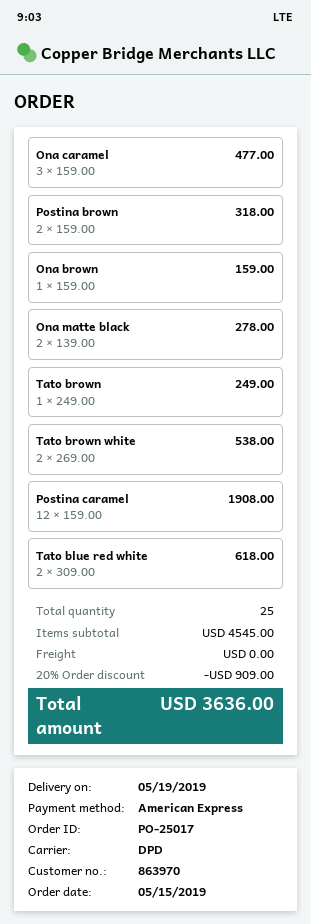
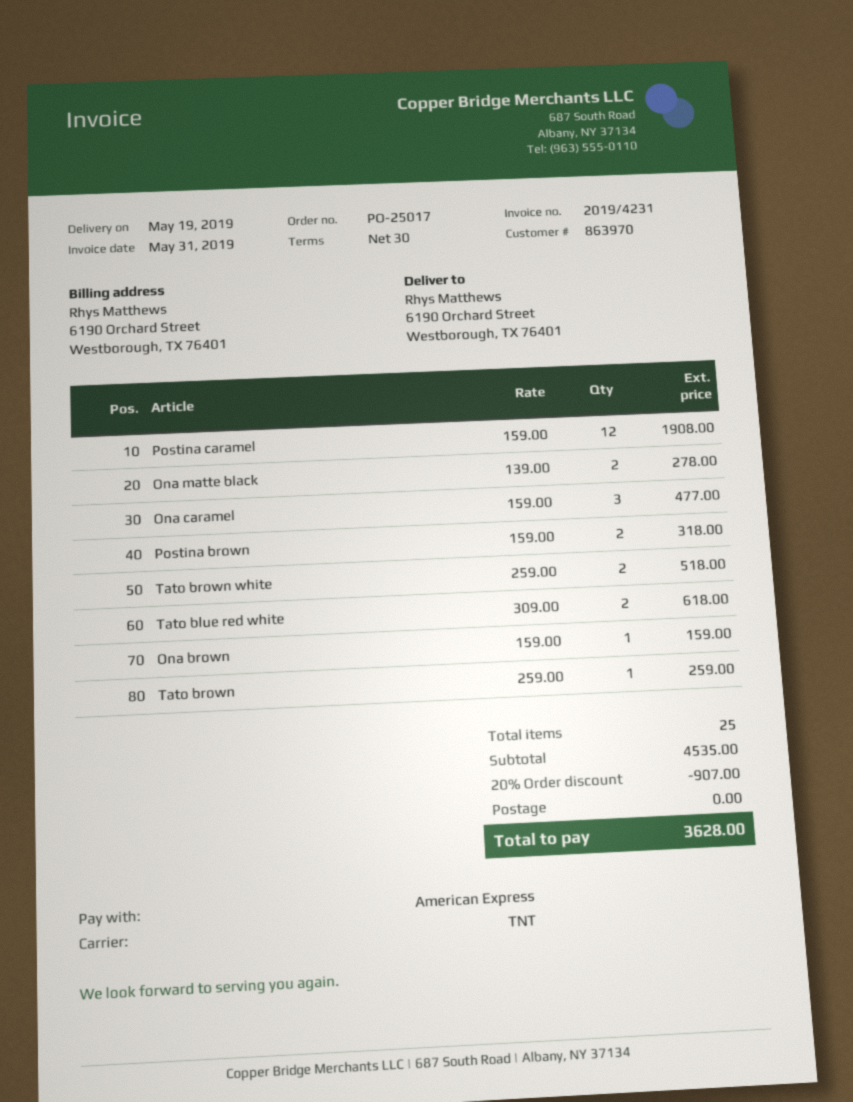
shipping method: DPD -> TNT
Tato brown: 1 x 249.00 = 249.00 -> 1 x 259.00 = 259.00
Tato brown white: 2 x 269.00 = 538.00 -> 2 x 259.00 = 518.00
subtotal: 4545.00 -> 4535.00
discount: 20% = 909.00 -> 20% = 907.00
total: 3636.00 -> 3628.00

